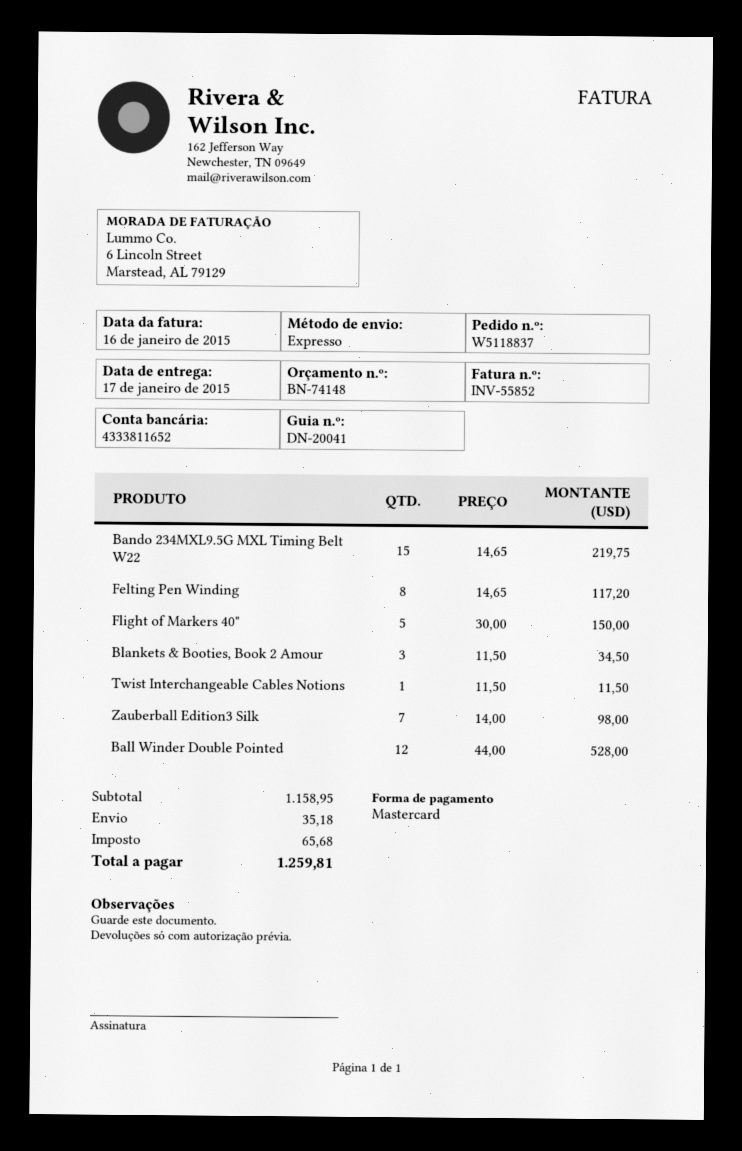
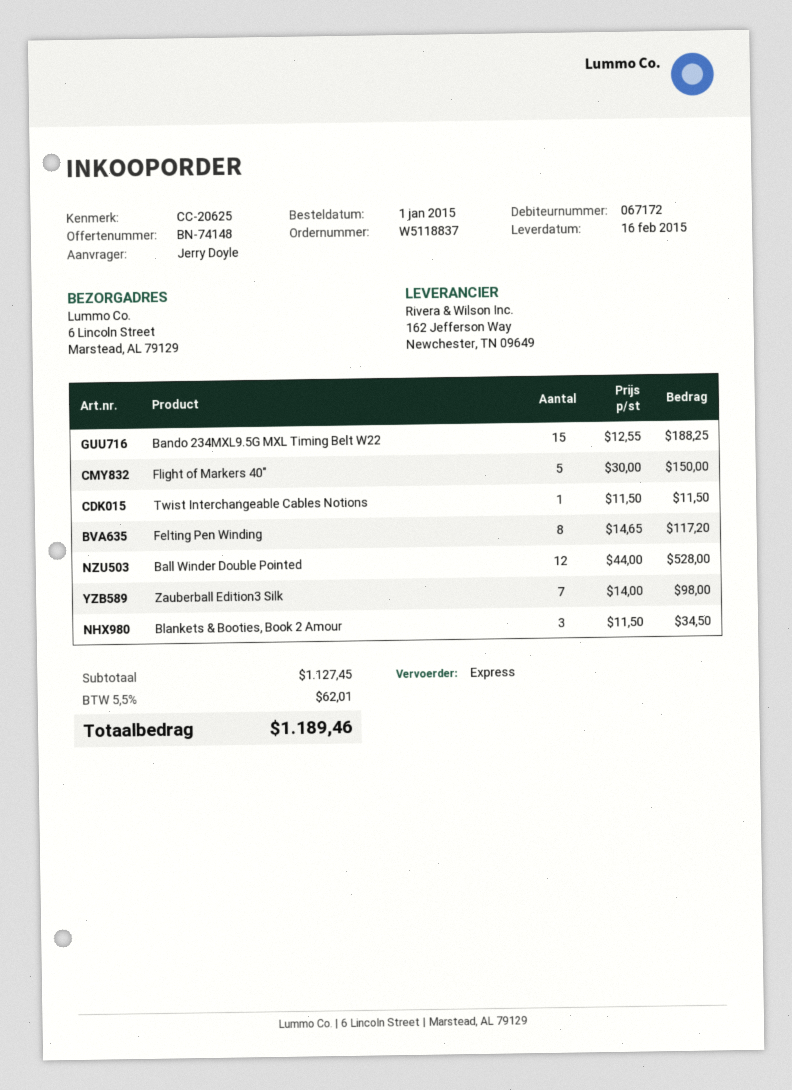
delivery date: 2015-01-17 -> 2015-02-16
Bando 234MXL9.5G MXL Timing Belt W22: 15 x 14.65 = 219.75 -> 15 x 12.55 = 188.25
subtotal: 1158.95 -> 1127.45
shipping: 35.18 -> none
tax: 65.68 -> 62.01
total: 1259.81 -> 1189.46

